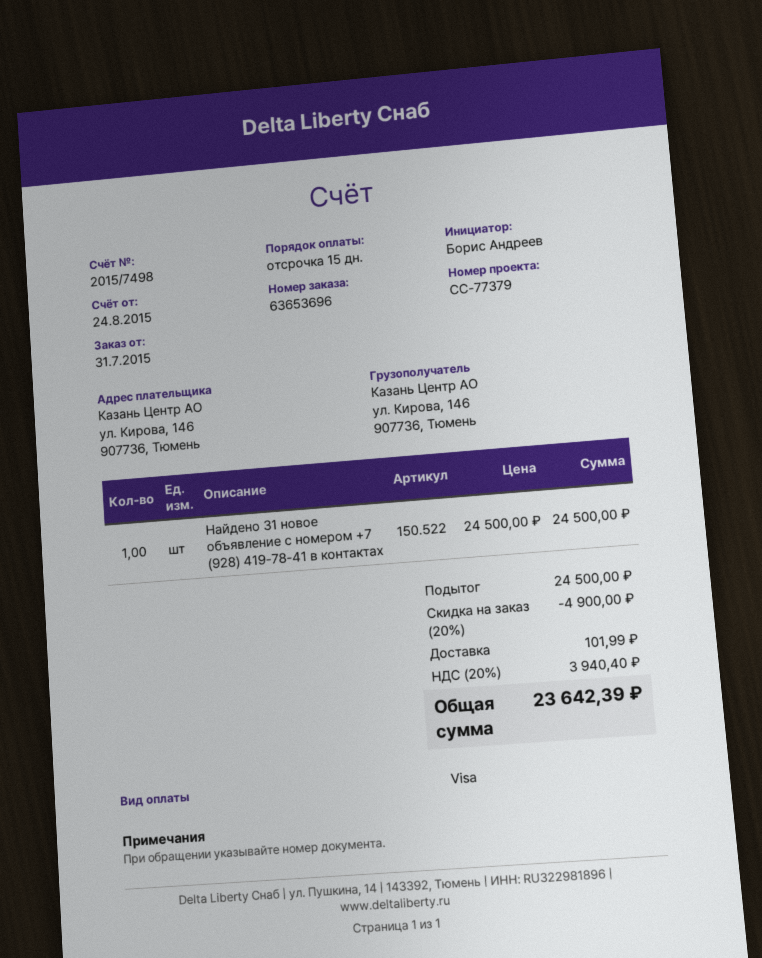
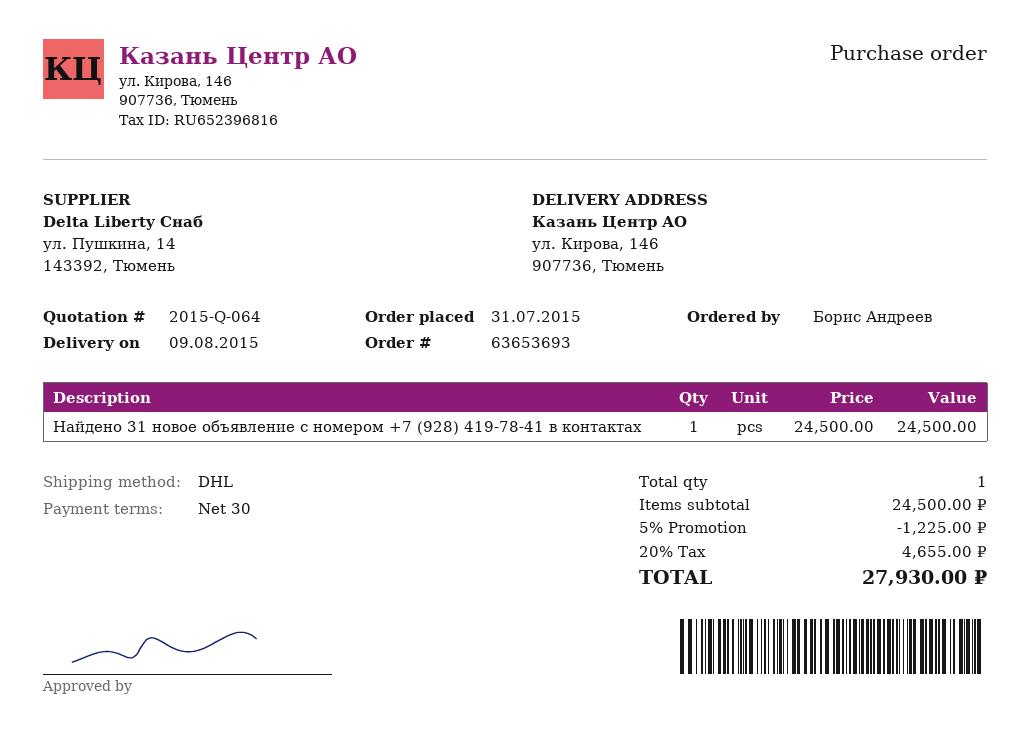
order number: 63653696 -> 63653693
payment terms: 15 days -> 30 days
discount: 20% = 4900.00 -> 5% = 1225.00
shipping: 101.99 -> none
tax: 20% = 3940.40 -> 20% = 4655.00
total: 23642.39 -> 27930.00

